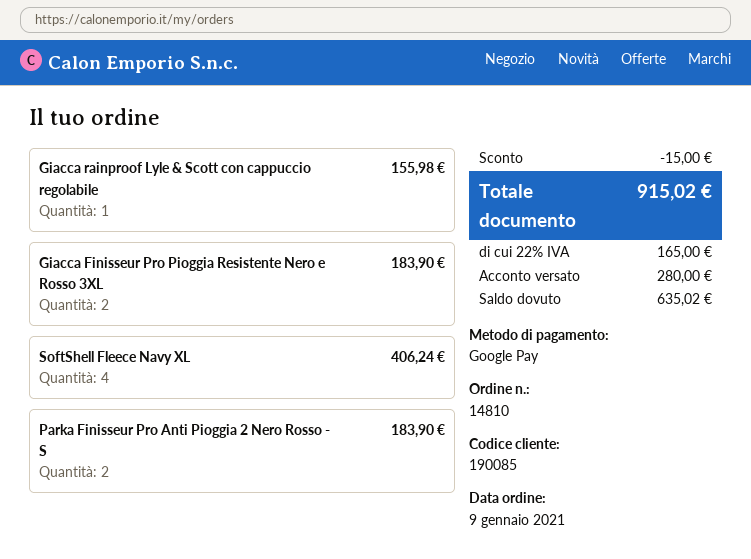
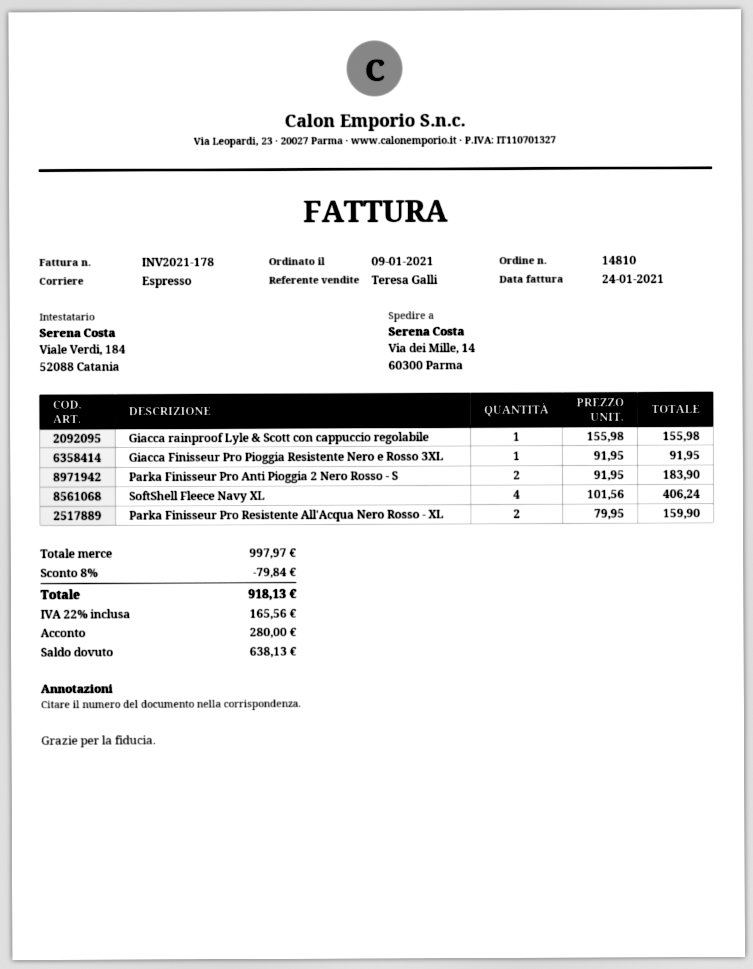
Giacca Finisseur Pro Pioggia Resistente Nero e Rosso 3XL: 2 for 183.90 -> 1 for 91.95
Parka Finisseur Pro Resistente All'Acqua Nero Rosso - XL: none -> 2 for 159.90
discount: 15.00 -> 79.84
tax: 22% = 165.00 -> 22% = 165.56
total: 915.02 -> 918.13
balance: 635.02 -> 638.13

